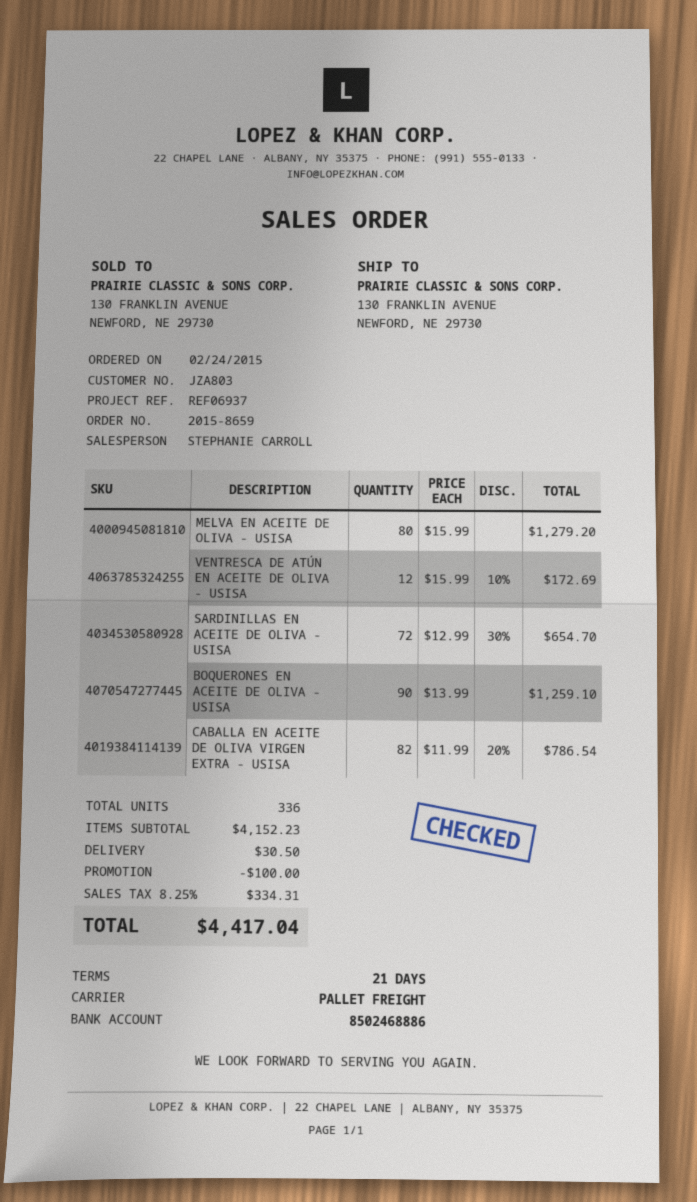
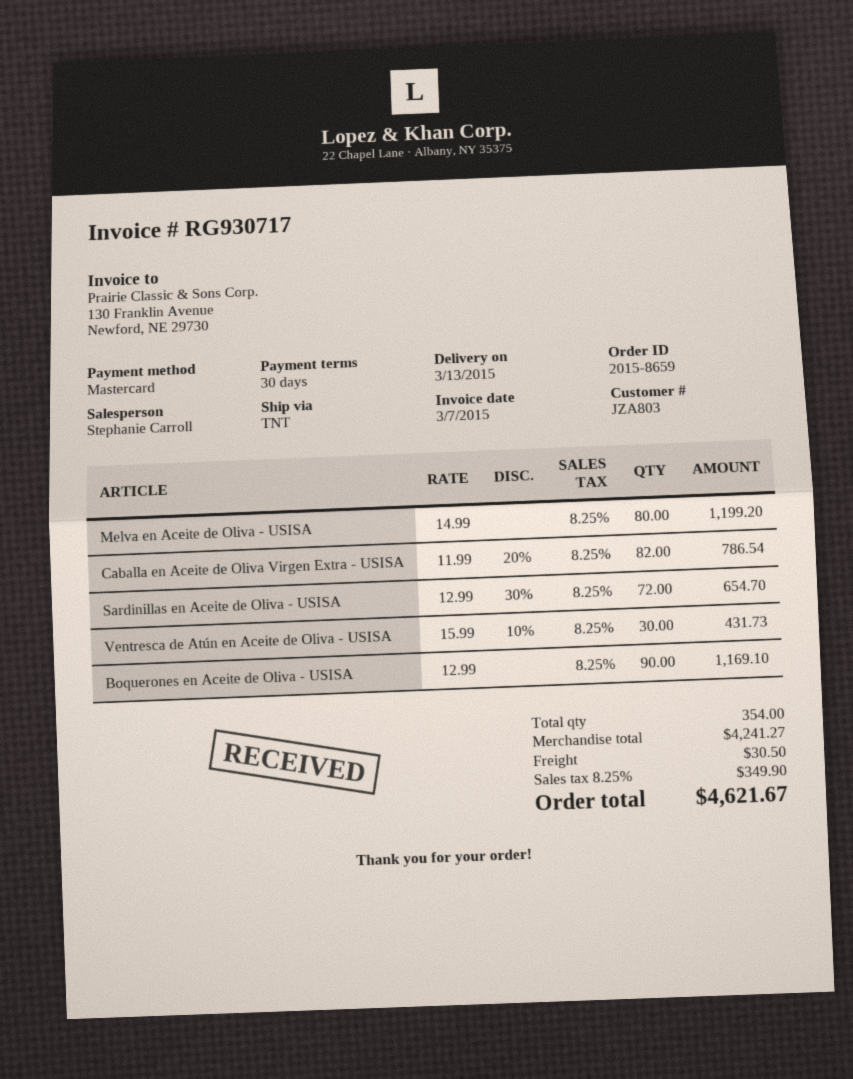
payment terms: 21 days -> 30 days
shipping method: pallet freight -> TNT
MELVA EN ACEITE DE OLIVA - USISA: 80 x 15.99 = 1279.20 -> 80 x 14.99 = 1199.20
VENTRESCA DE ATÚN EN ACEITE DE OLIVA - USISA: 12 x 15.99 - 10% = 172.69 -> 30 x 15.99 - 10% = 431.73
BOQUERONES EN ACEITE DE OLIVA - USISA: 90 x 13.99 = 1259.10 -> 90 x 12.99 = 1169.10
total quantity: 336 -> 354
subtotal: 4152.23 -> 4241.27
discount: 100.00 -> none
tax: 8.25% = 334.31 -> 8.25% = 349.90
total: 4417.04 -> 4621.67

